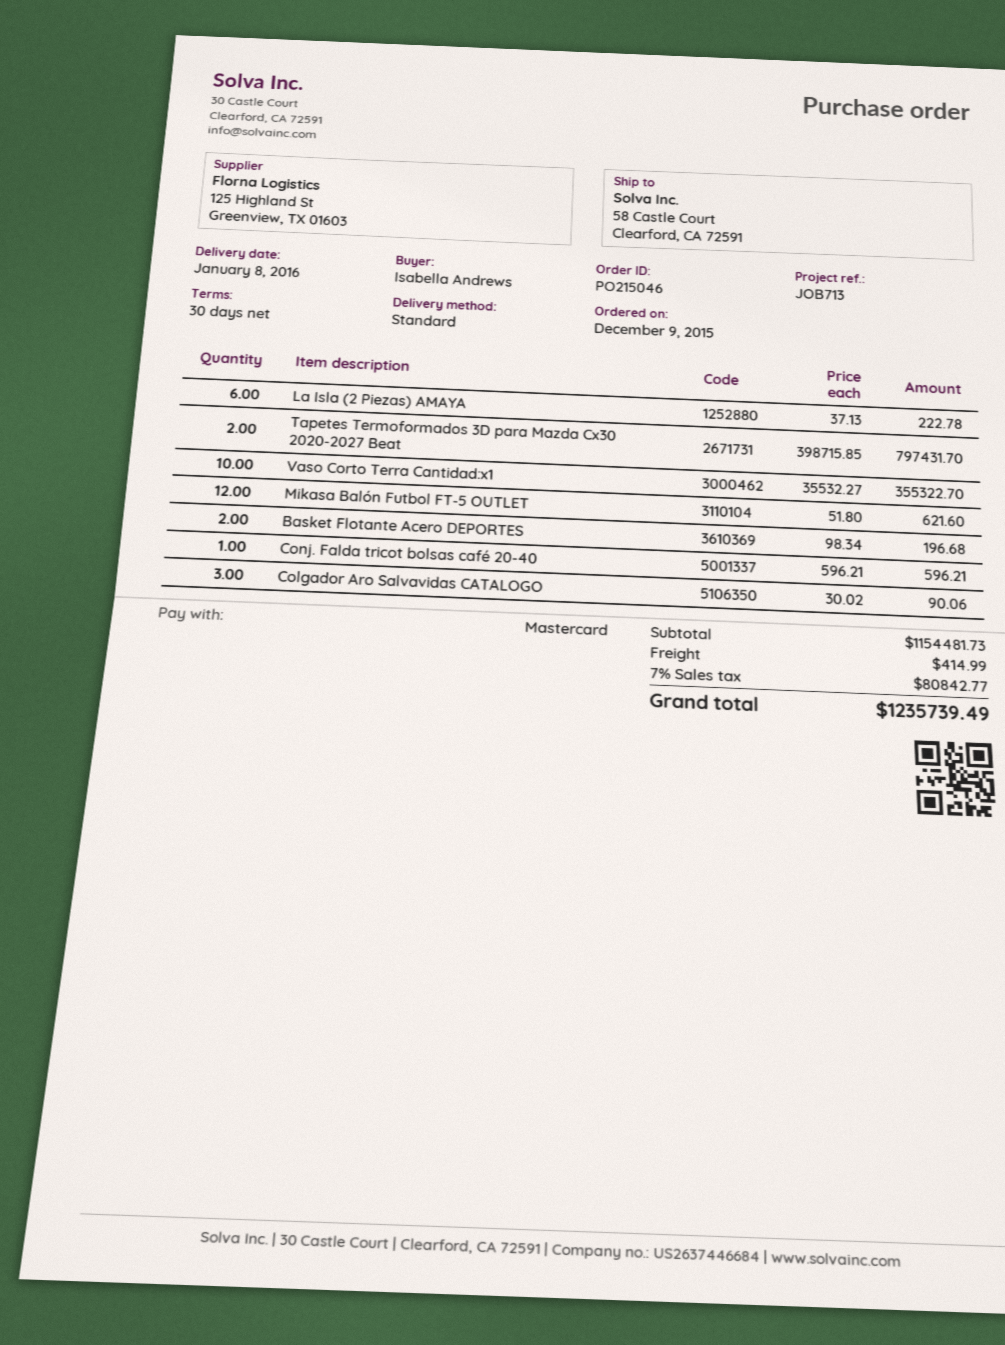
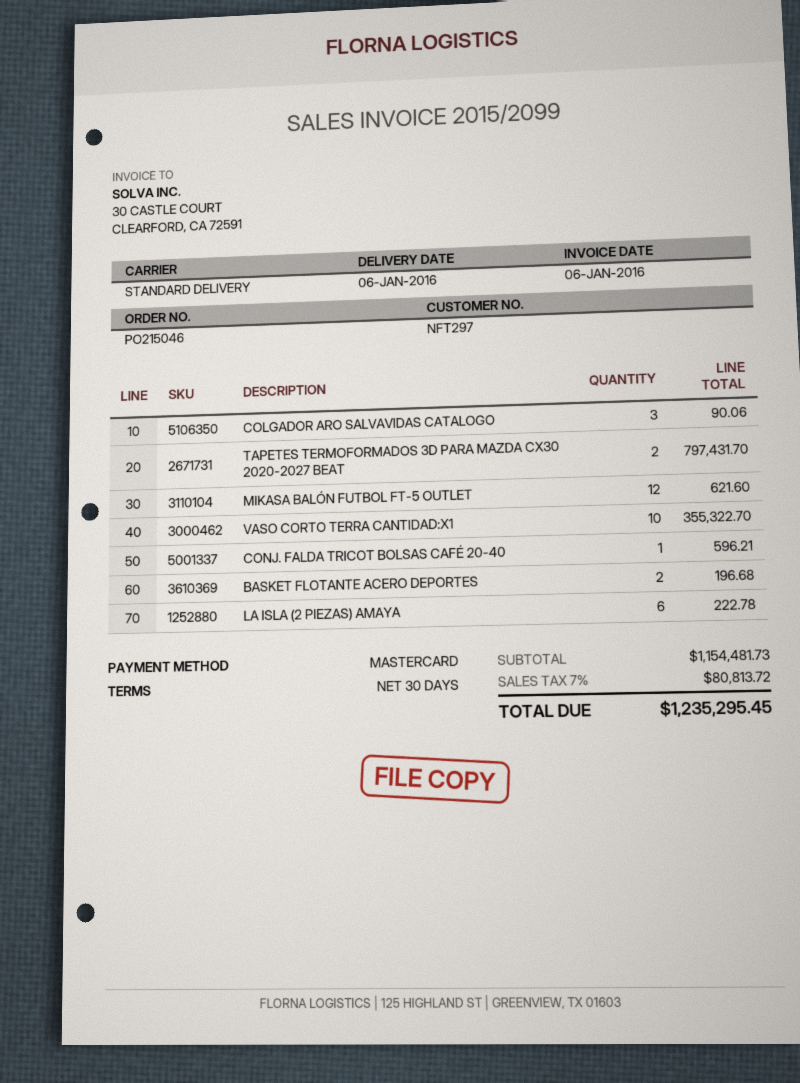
delivery date: 2016-01-08 -> 2016-01-06
shipping: 414.99 -> none
tax: 7% = 80842.77 -> 7% = 80813.72
total: 1235739.49 -> 1235295.45

